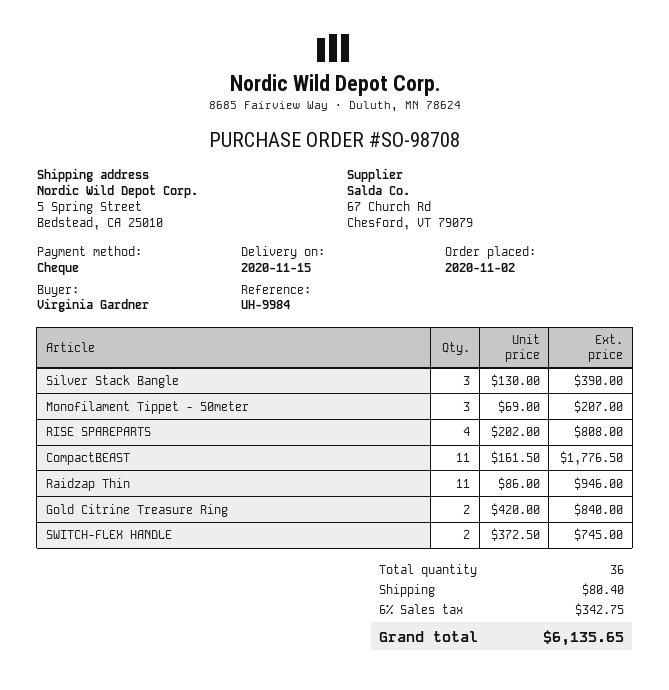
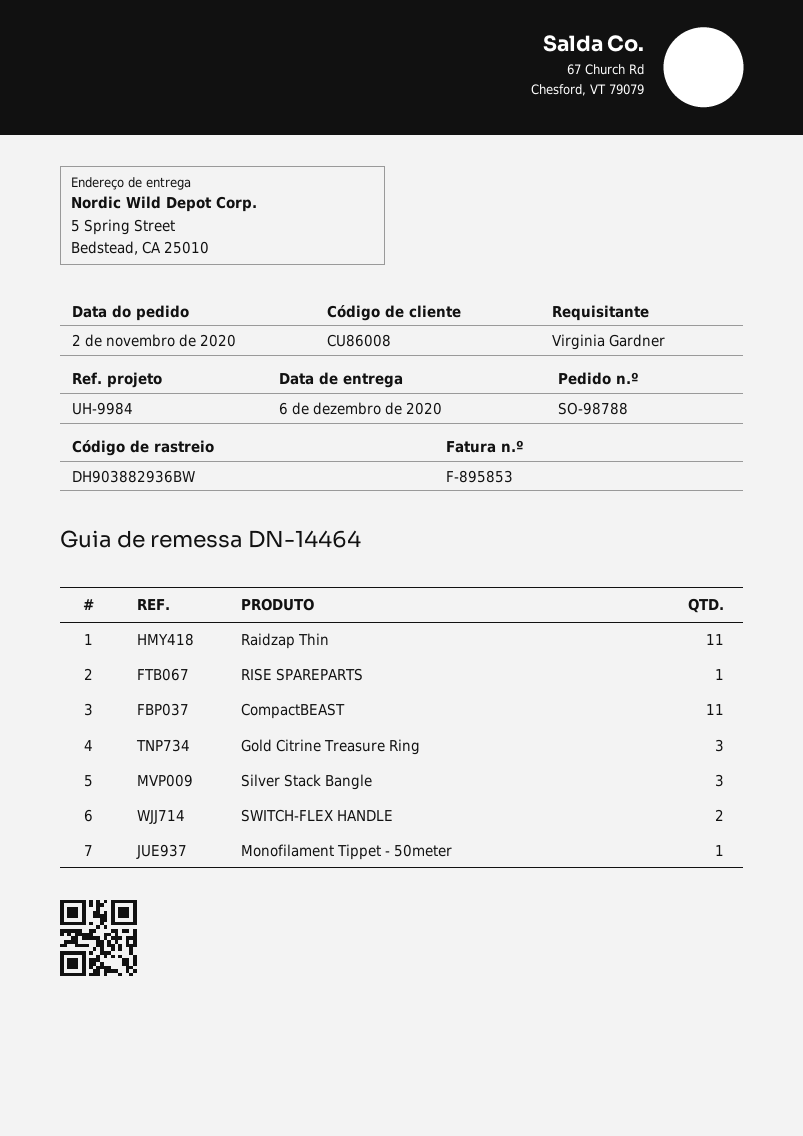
order number: SO-98708 -> SO-98788
delivery date: 2020-11-15 -> 2020-12-06
Monofilament Tippet - 50meter: 3 -> 1
RISE SPAREPARTS: 4 -> 1
Gold Citrine Treasure Ring: 2 -> 3

